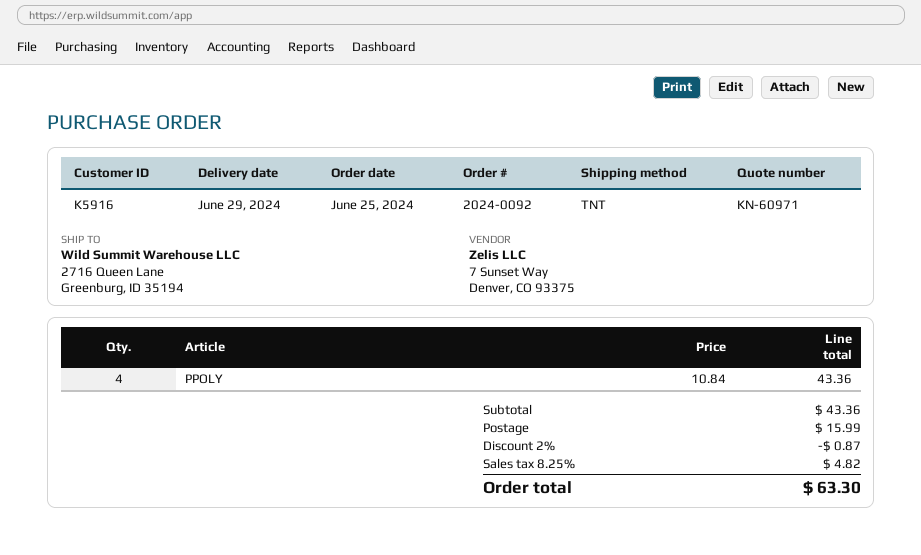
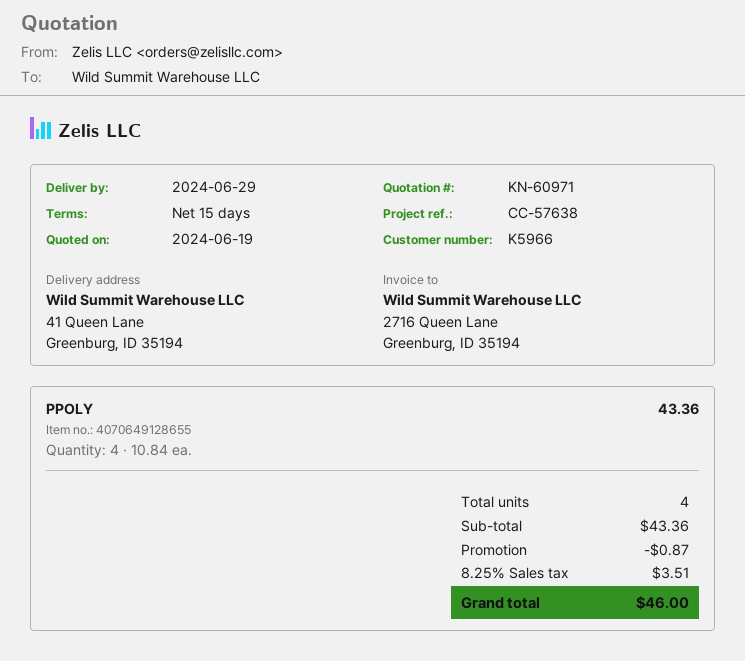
customer number: K5916 -> K5966
ship to: 2716 Queen Lane, Greenburg, ID 35194 -> 41 Queen Lane, Greenburg, ID 35194
shipping: 15.99 -> none
tax: 8.25% = 4.82 -> 8.25% = 3.51
total: 63.30 -> 46.00

